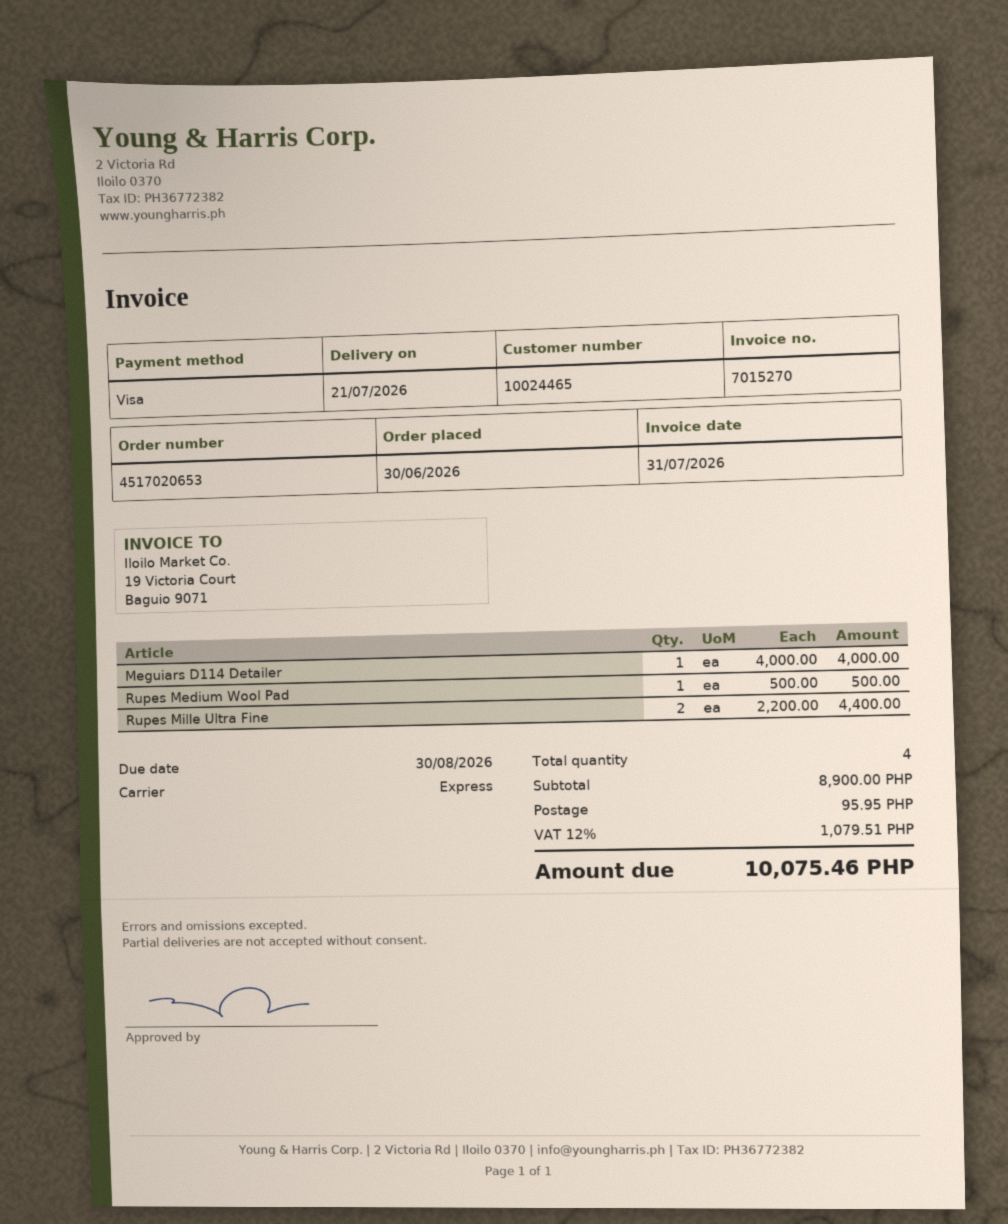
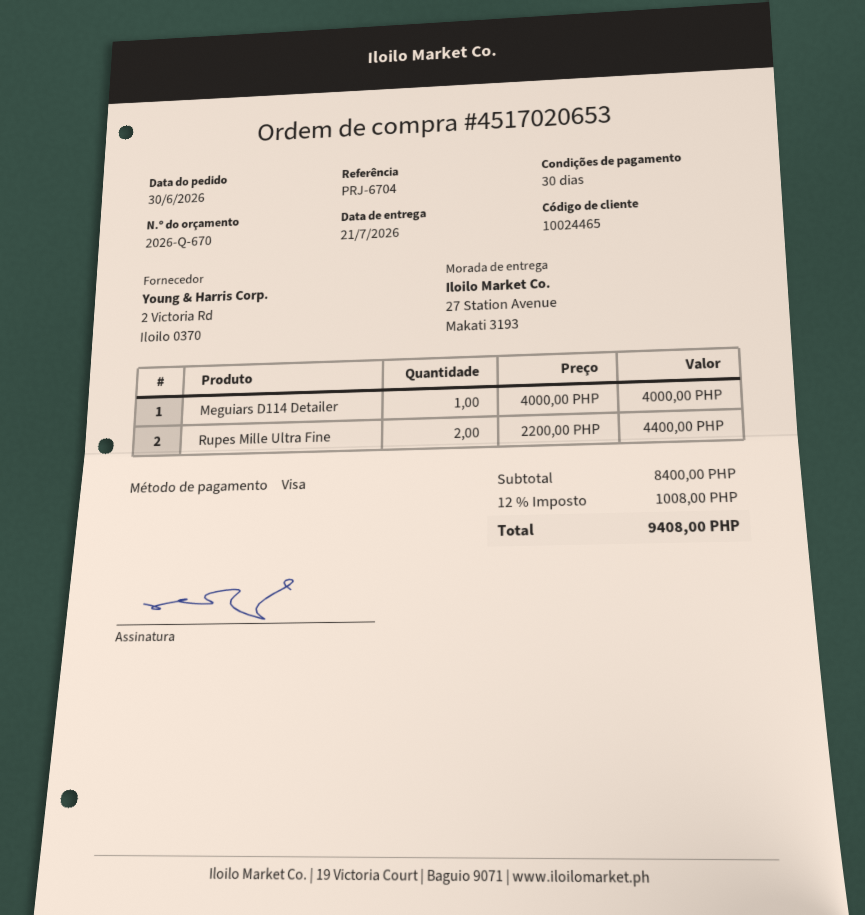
Rupes Medium Wool Pad: 1 x 500.00 = 500.00 -> none
subtotal: 8900.00 -> 8400.00
shipping: 95.95 -> none
tax: 12% = 1079.51 -> 12% = 1008.00
total: 10075.46 -> 9408.00

